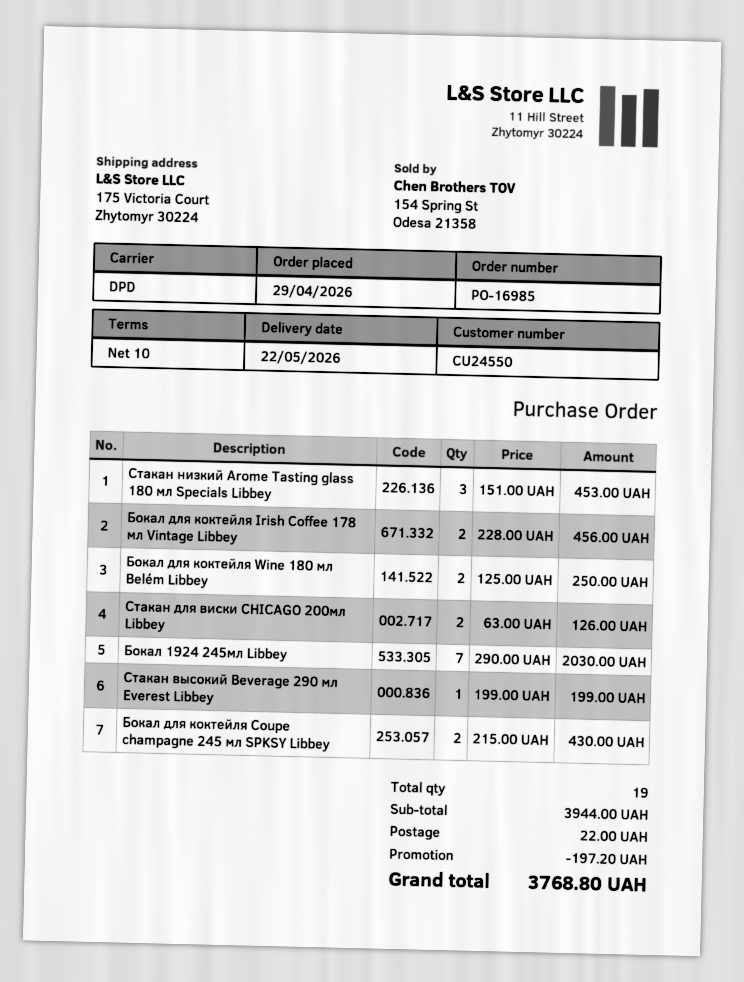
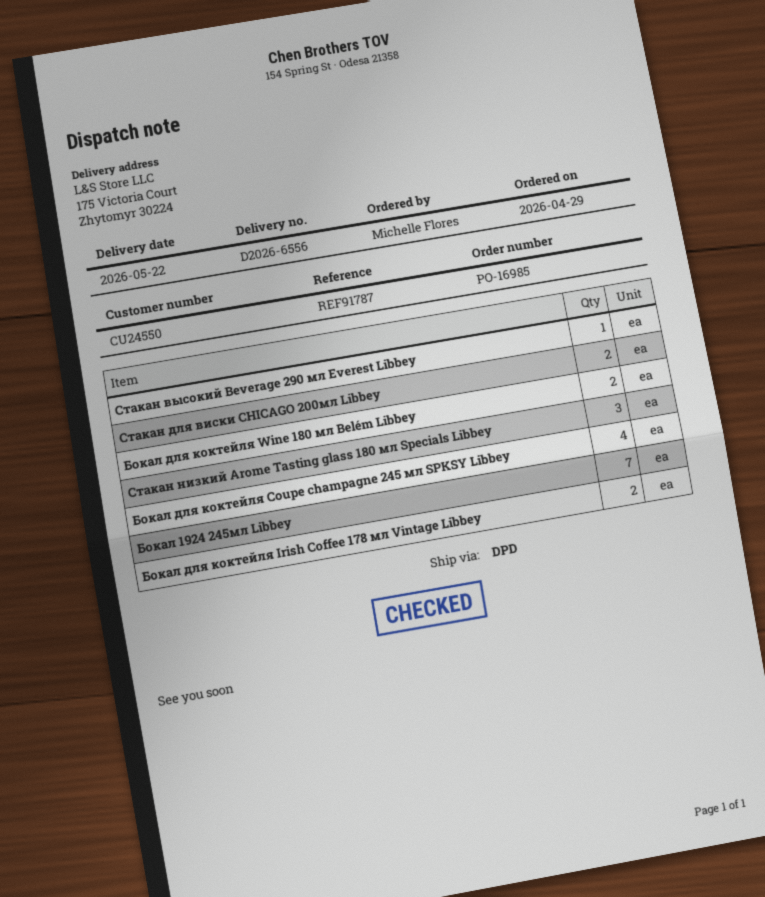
Бокал для коктейля Coupe champagne 245 мл SPKSY Libbey: 2 -> 4

